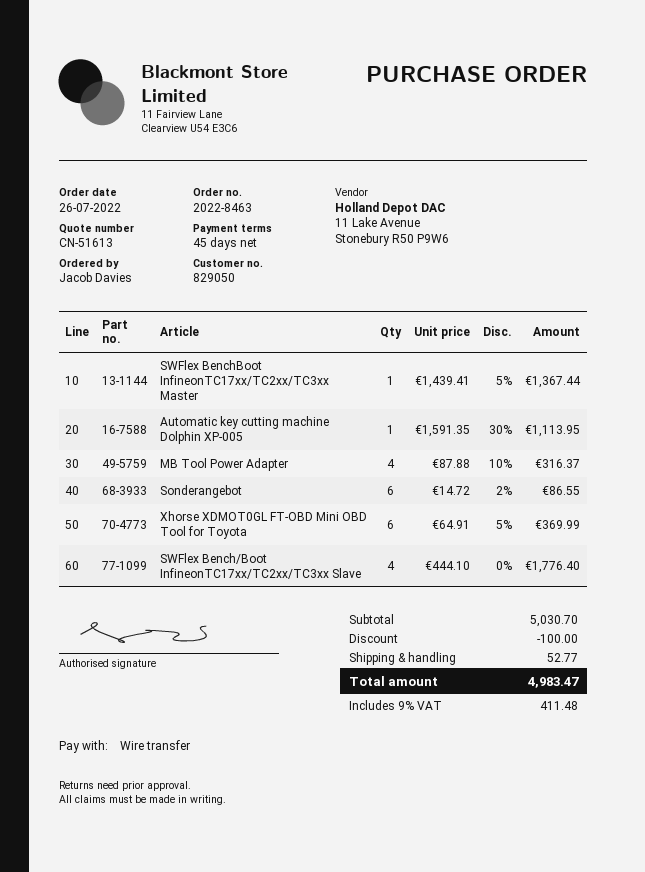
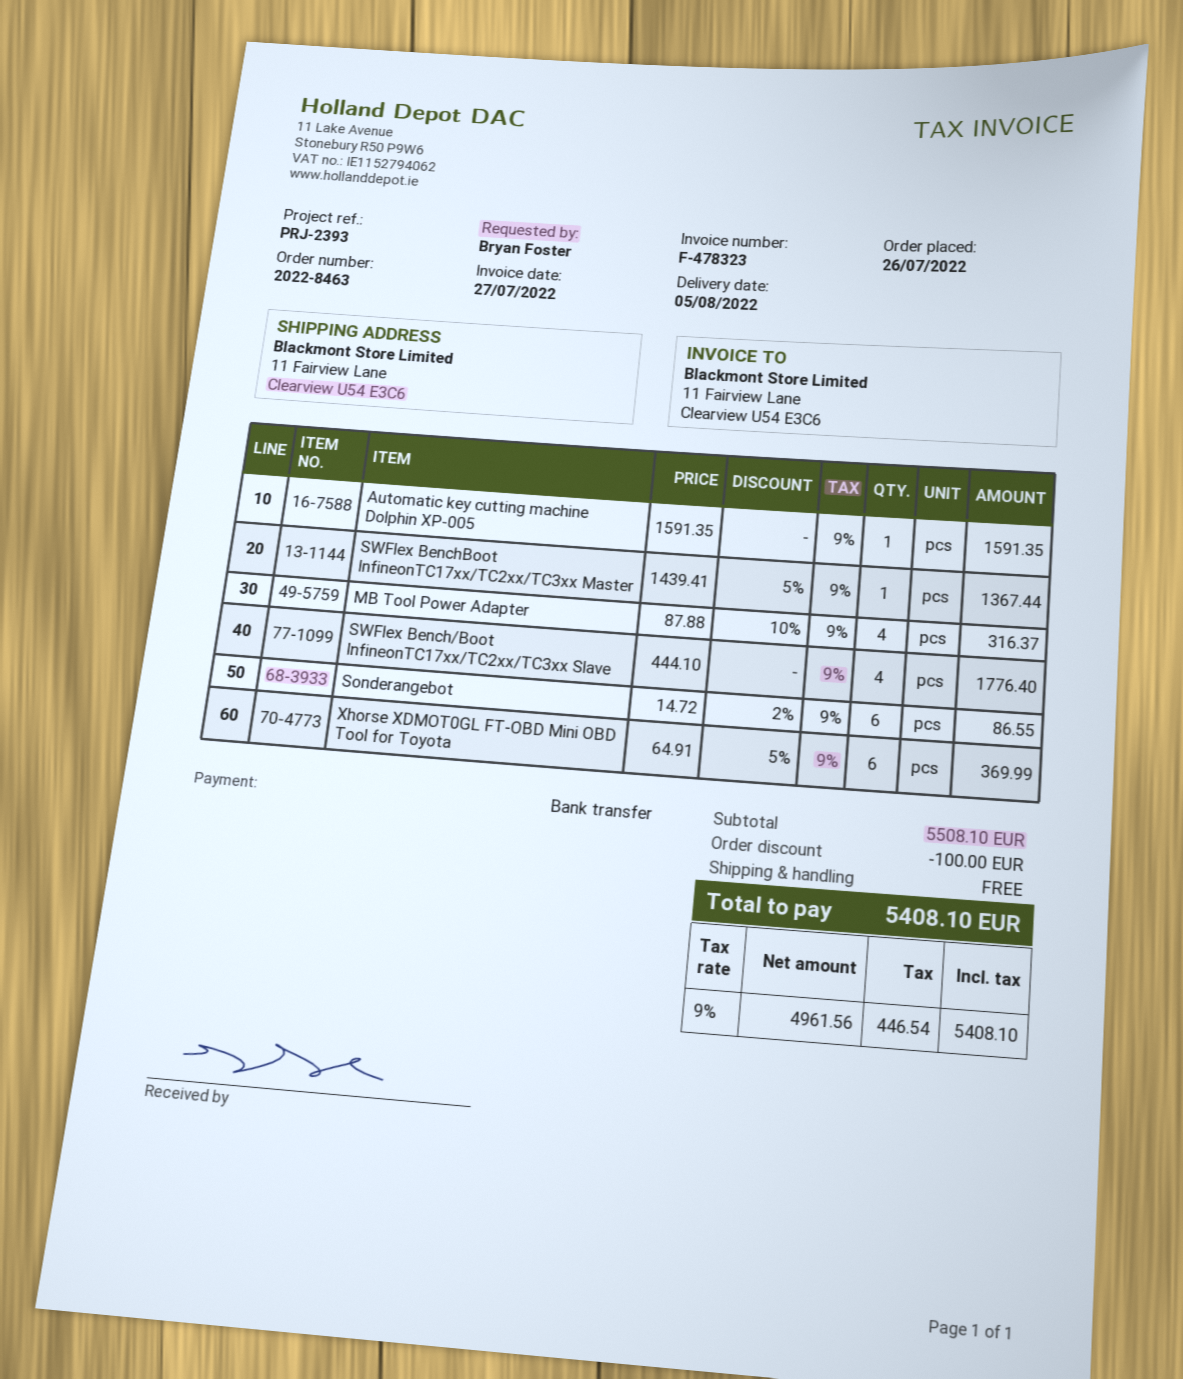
ordered by: Jacob Davies -> Bryan Foster
Automatic key cutting machine Dolphin XP-005: 1 x 1591.35 - 30% = 1113.95 -> 1 x 1591.35 = 1591.35
subtotal: 5030.70 -> 5508.10
shipping: 52.77 -> 0.00
tax: 9% = 411.48 -> 9% = 446.54
total: 4983.47 -> 5408.10

